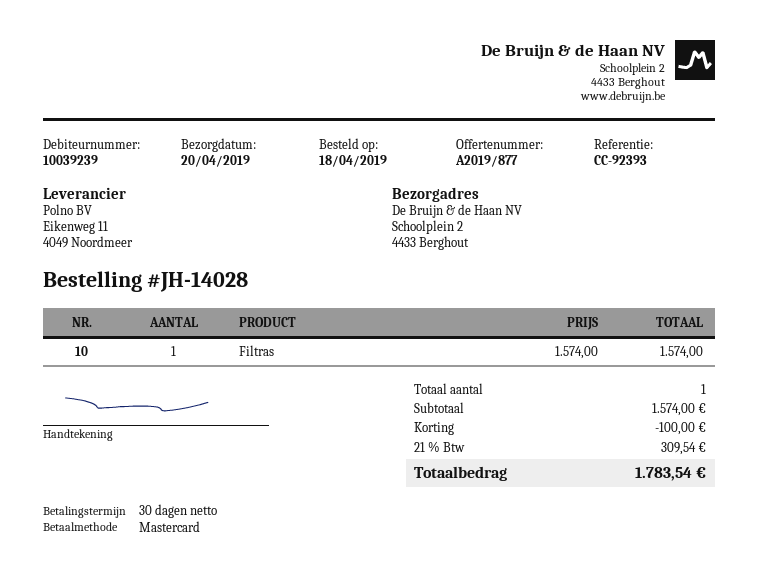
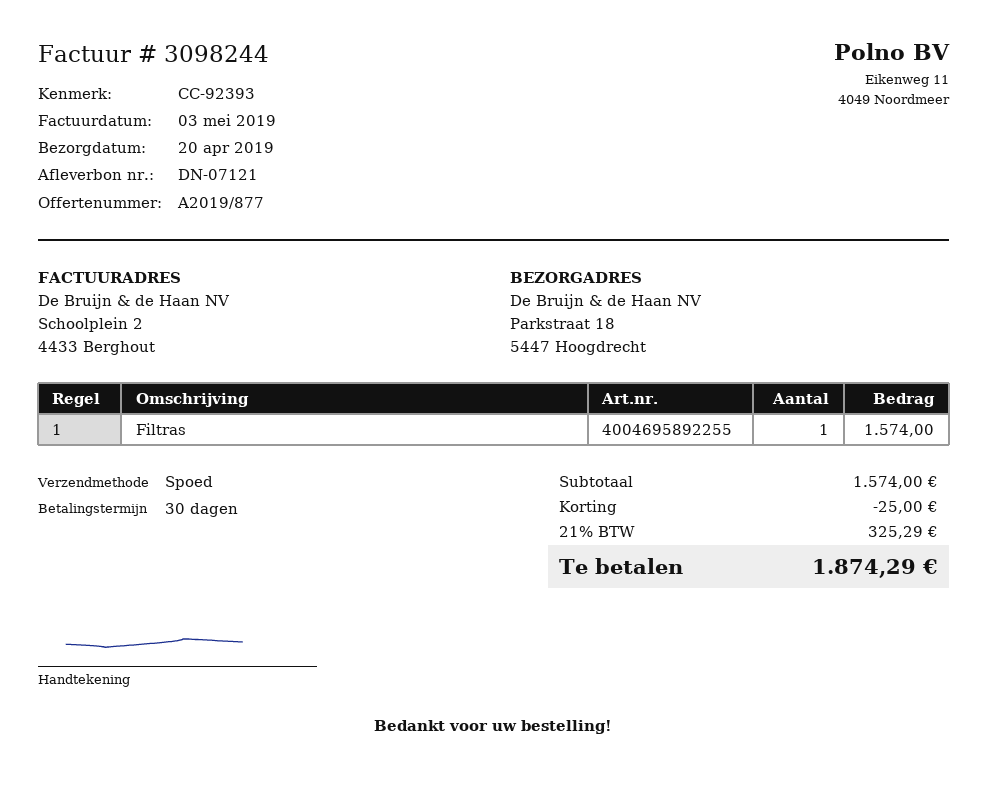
ship to: Schoolplein 2, 4433 Berghout -> Parkstraat 18, 5447 Hoogdrecht
discount: 100.00 -> 25.00
tax: 21% = 309.54 -> 21% = 325.29
total: 1783.54 -> 1874.29

